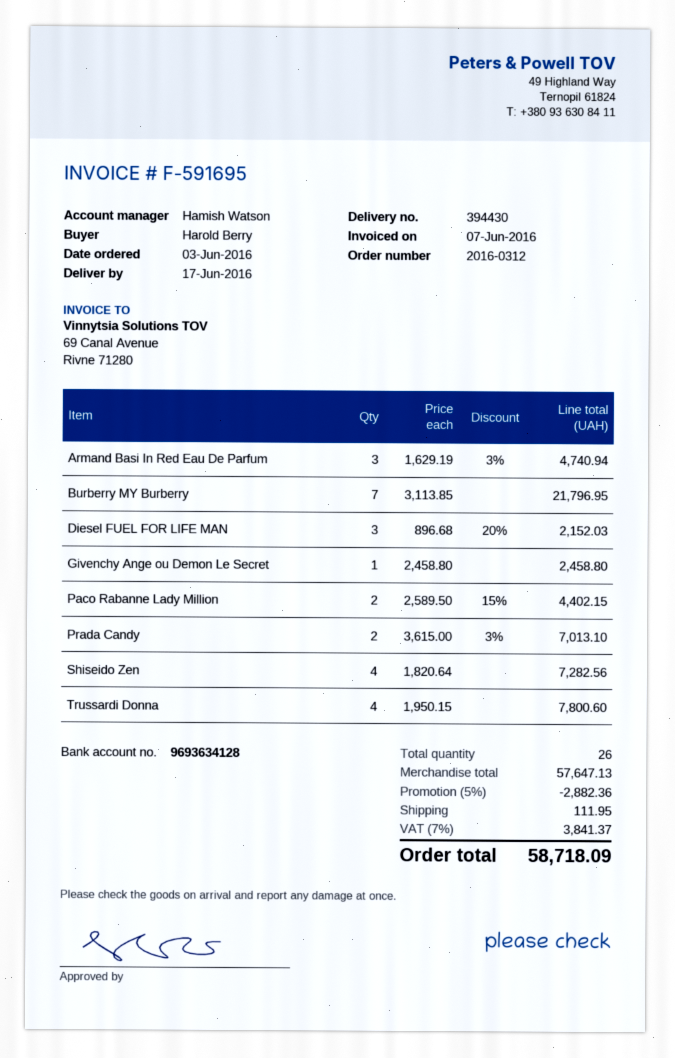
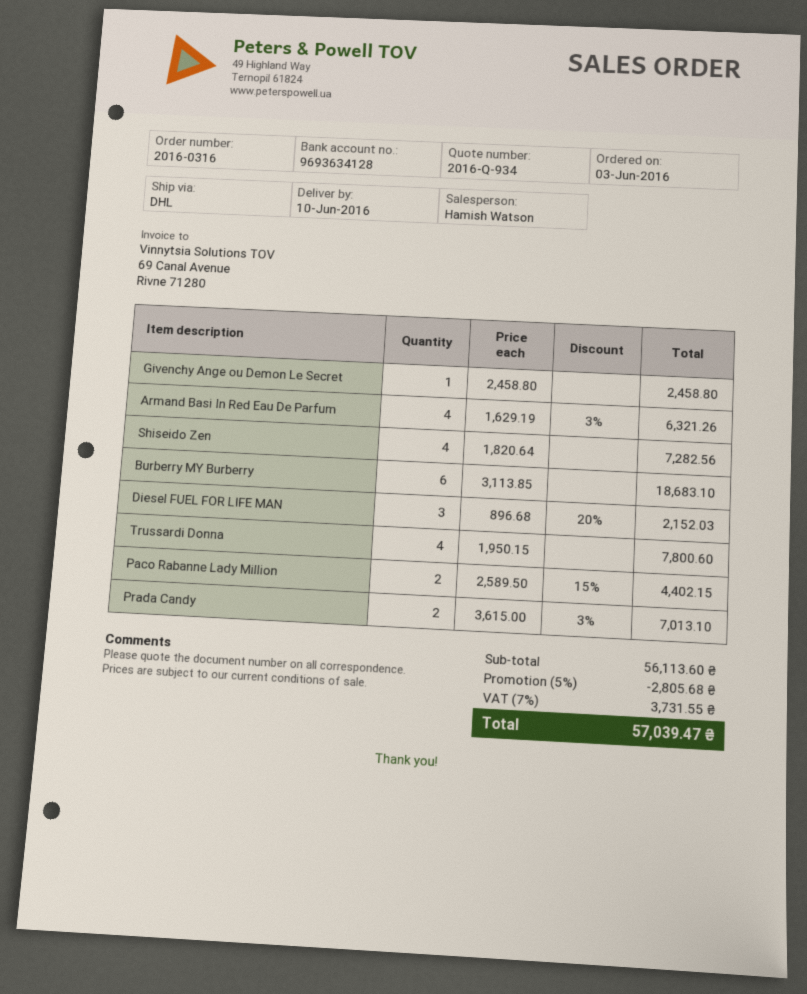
order number: 2016-0312 -> 2016-0316
delivery date: 2016-06-17 -> 2016-06-10
Armand Basi In Red Eau De Parfum: 3 x 1629.19 - 3% = 4740.94 -> 4 x 1629.19 - 3% = 6321.26
Burberry MY Burberry: 7 x 3113.85 = 21796.95 -> 6 x 3113.85 = 18683.10
subtotal: 57647.13 -> 56113.60
discount: 5% = 2882.36 -> 5% = 2805.68
shipping: 111.95 -> none
tax: 7% = 3841.37 -> 7% = 3731.55
total: 58718.09 -> 57039.47

